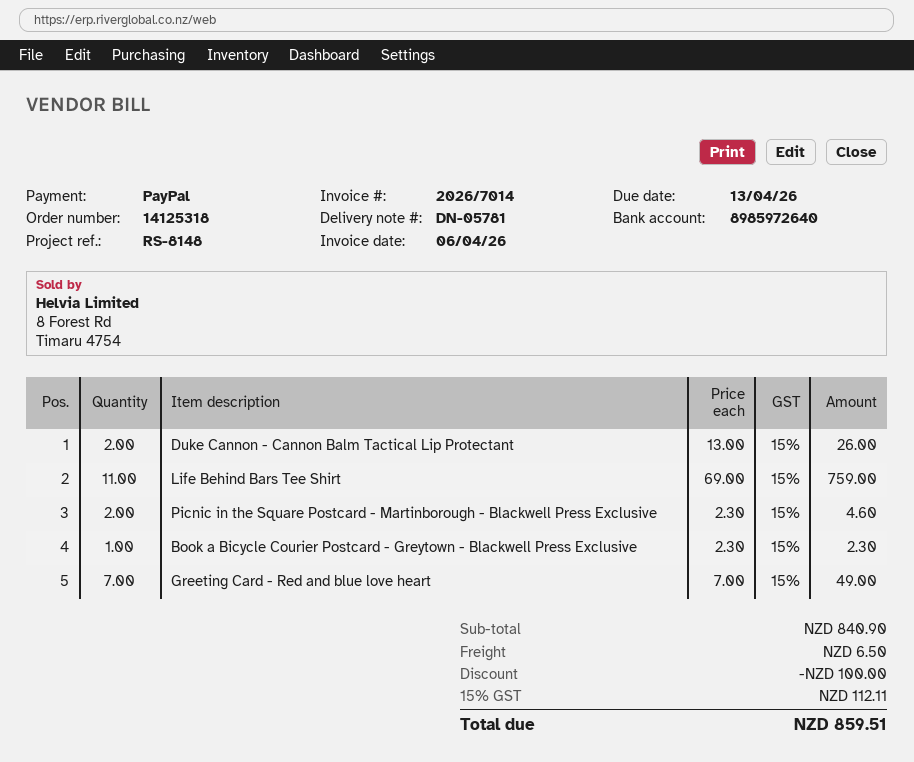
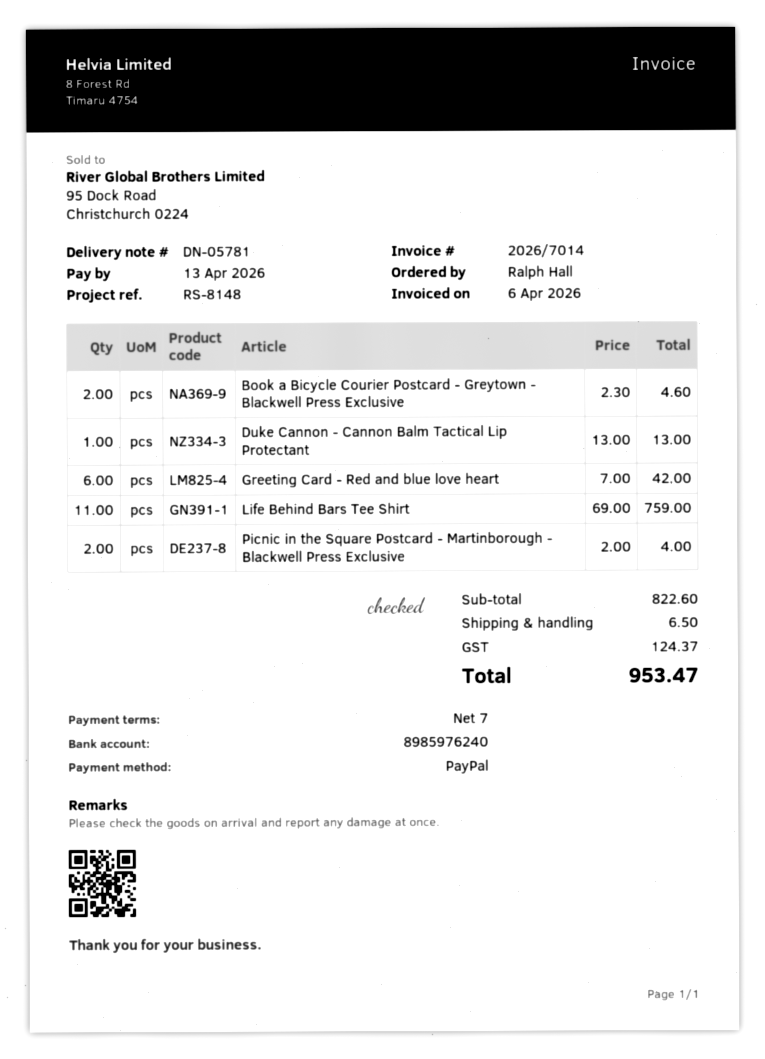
bank account: 8985972640 -> 8985976240
Duke Cannon - Cannon Balm Tactical Lip Protectant: 2 x 13.00 = 26.00 -> 1 x 13.00 = 13.00
Picnic in the Square Postcard - Martinborough - Blackwell Press Exclusive: 2 x 2.30 = 4.60 -> 2 x 2.00 = 4.00
Book a Bicycle Courier Postcard - Greytown - Blackwell Press Exclusive: 1 x 2.30 = 2.30 -> 2 x 2.30 = 4.60
Greeting Card - Red and blue love heart: 7 x 7.00 = 49.00 -> 6 x 7.00 = 42.00
subtotal: 840.90 -> 822.60
discount: 100.00 -> none
tax: 112.11 -> 124.37
total: 859.51 -> 953.47

